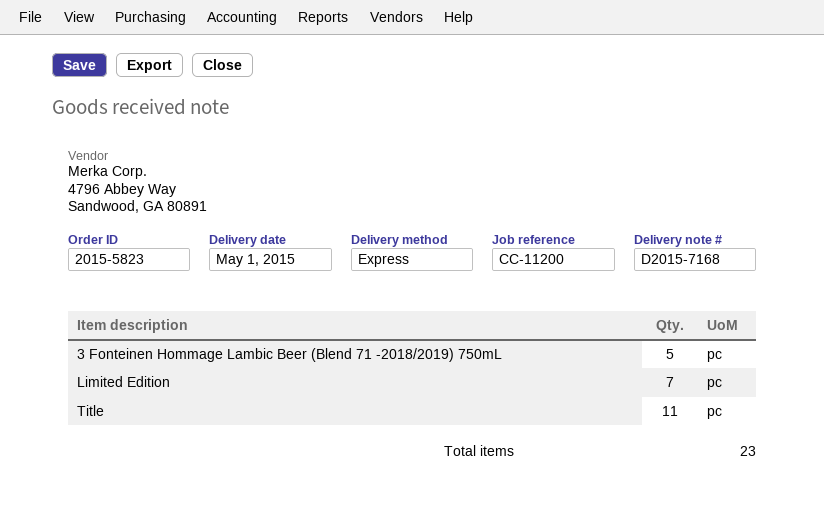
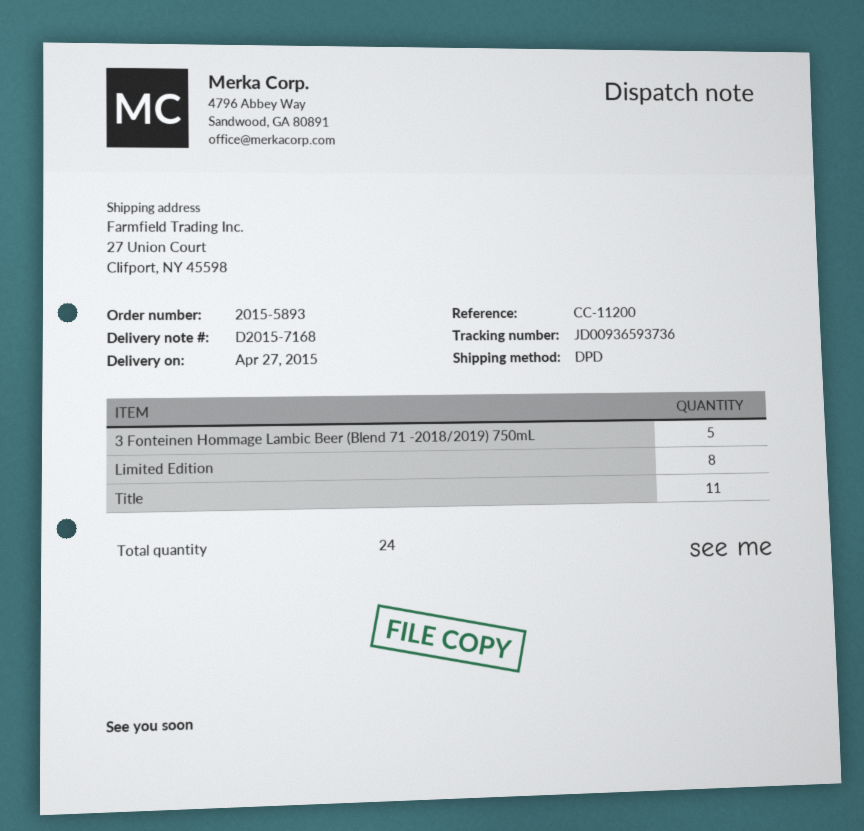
order number: 2015-5823 -> 2015-5893
delivery date: 2015-05-01 -> 2015-04-27
shipping method: express -> DPD
Limited Edition: 7 -> 8
total quantity: 23 -> 24

